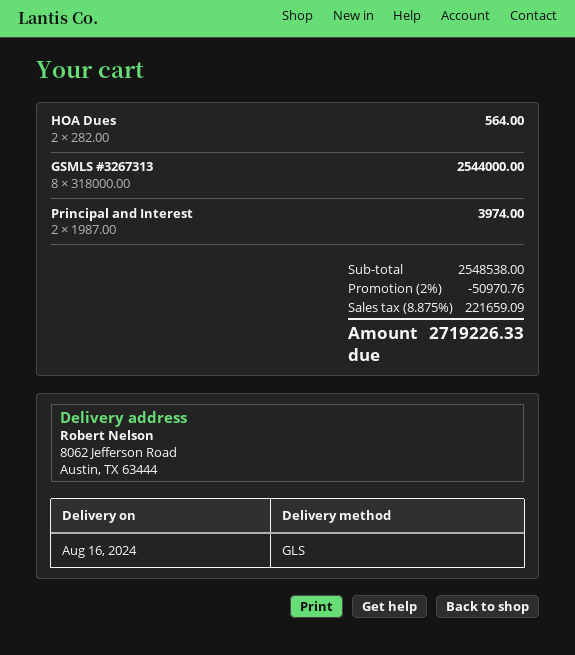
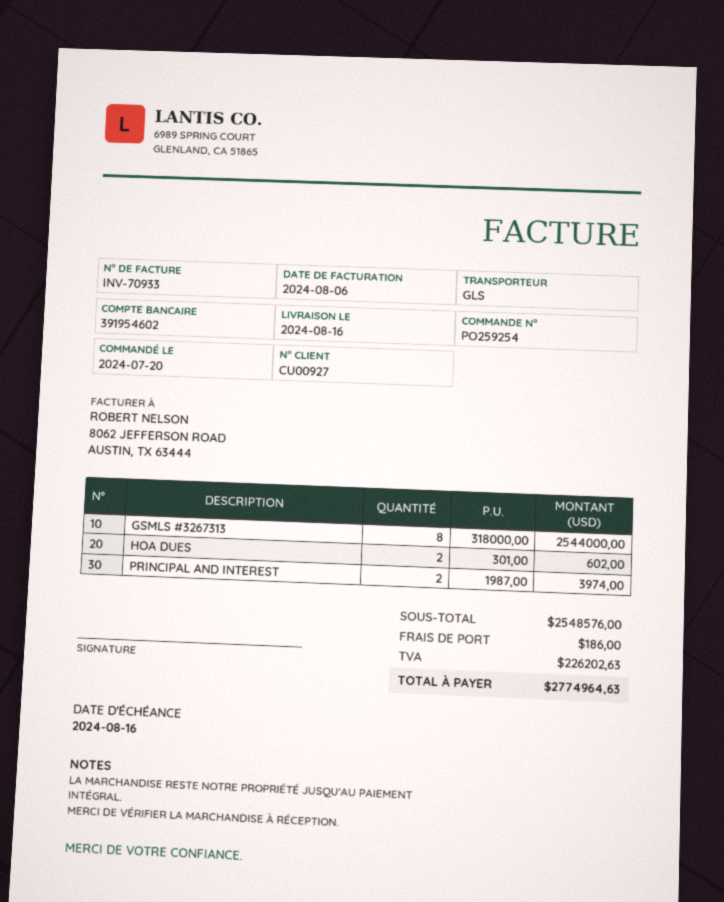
HOA Dues: 2 x 282.00 = 564.00 -> 2 x 301.00 = 602.00
subtotal: 2548538.00 -> 2548576.00
discount: 2% = 50970.76 -> none
shipping: none -> 186.00
tax: 221659.09 -> 226202.63
total: 2719226.33 -> 2774964.63

